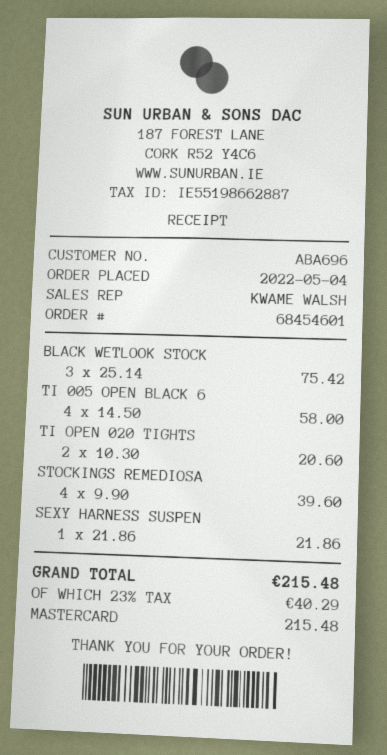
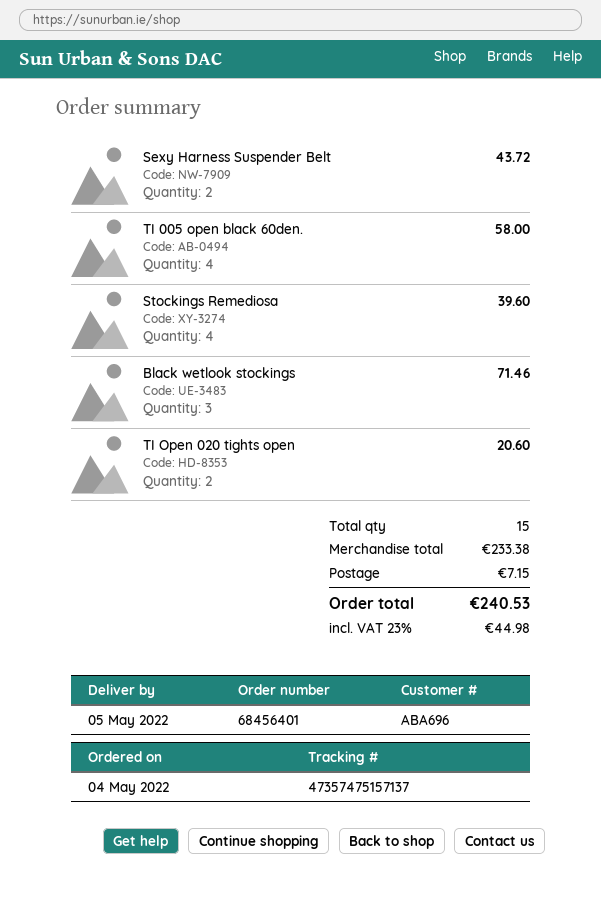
order number: 68454601 -> 68456401
BLACK WETLOOK STOCK: 3 for 75.42 -> 3 for 71.46
SEXY HARNESS SUSPEN: 1 for 21.86 -> 2 for 43.72
shipping: none -> 7.15
tax: 23% = 40.29 -> 23% = 44.98
total: 215.48 -> 240.53

